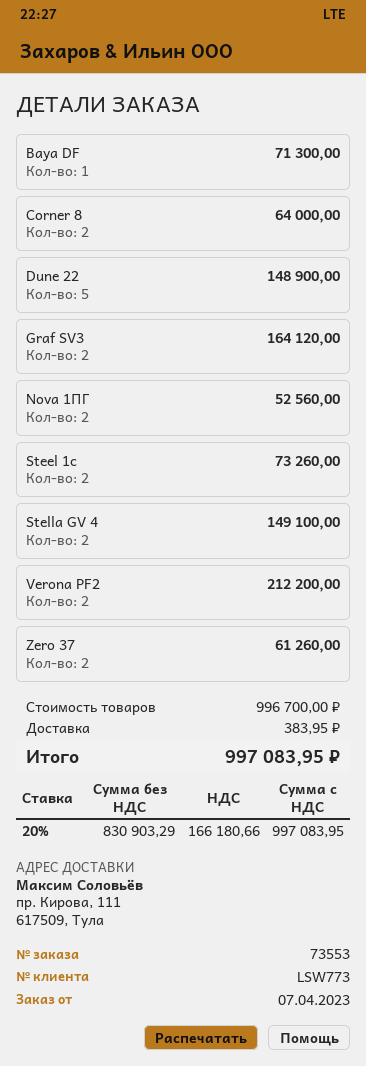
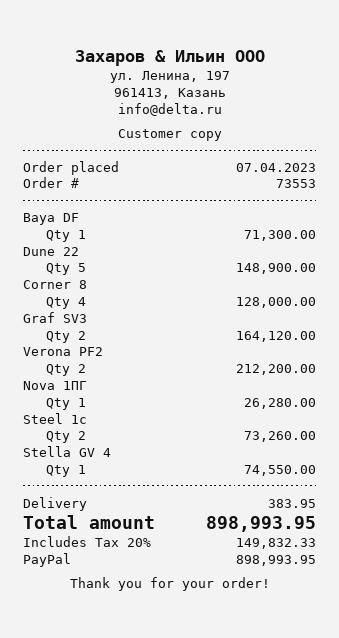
Corner 8: 2 for 64000.00 -> 4 for 128000.00
Nova 1ПГ: 2 for 52560.00 -> 1 for 26280.00
Stella GV 4: 2 for 149100.00 -> 1 for 74550.00
Zero 37: 2 for 61260.00 -> none
tax: 20% = 166180.66 -> 20% = 149832.33
total: 997083.95 -> 898993.95

